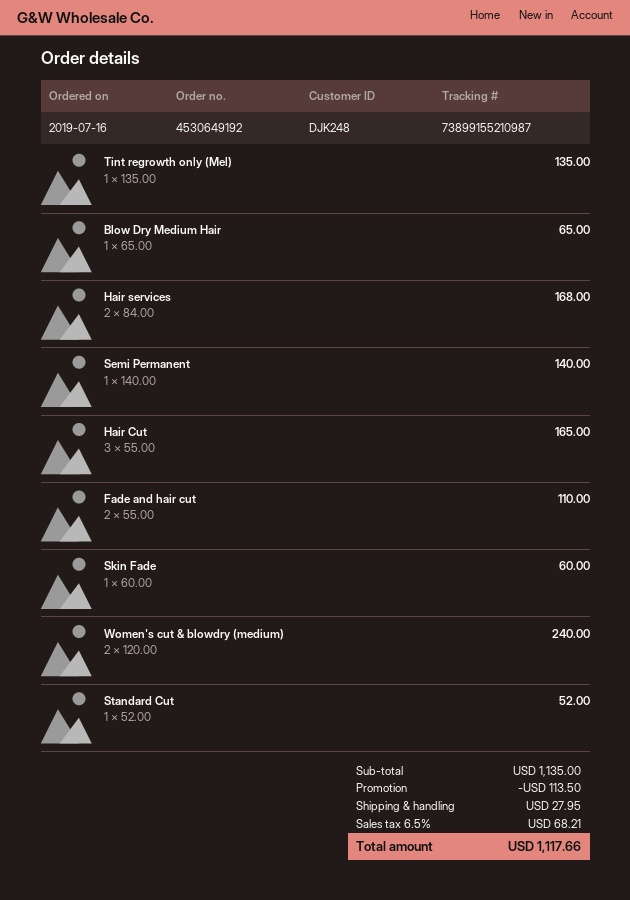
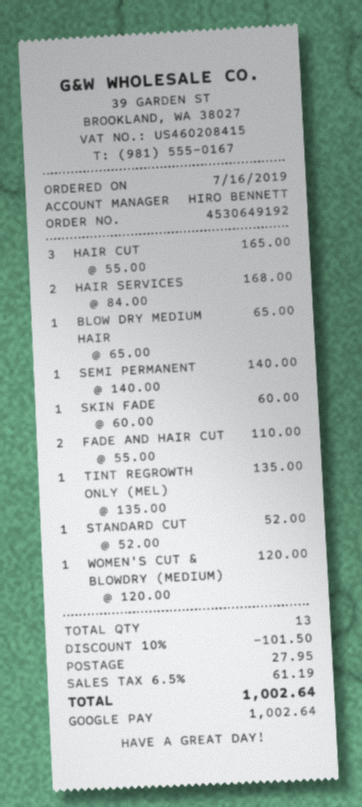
Women's cut & blowdry (medium): 2 x 120.00 = 240.00 -> 1 x 120.00 = 120.00
discount: 113.50 -> 101.50
tax: 6.5% = 68.21 -> 6.5% = 61.19
total: 1117.66 -> 1002.64

